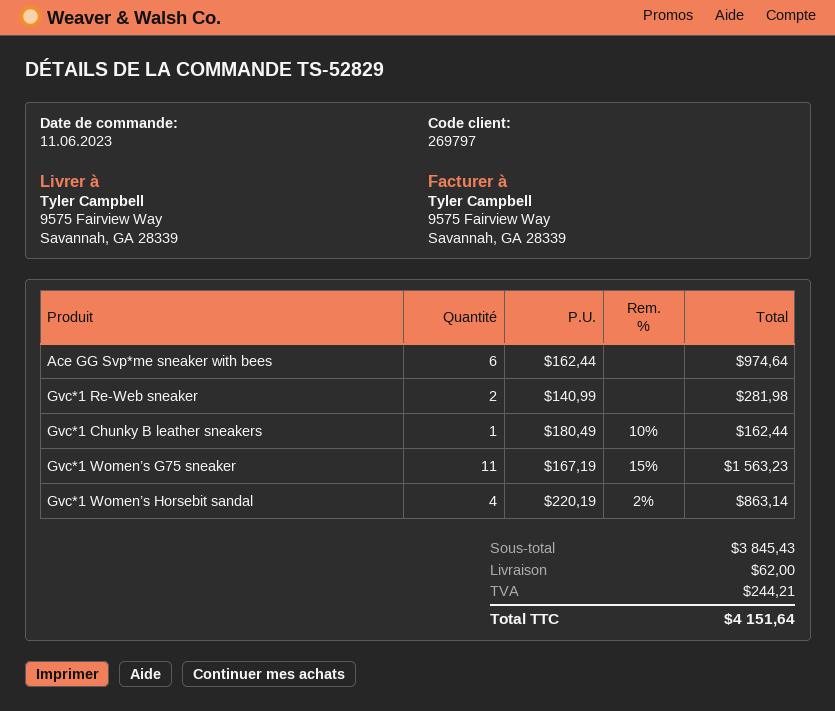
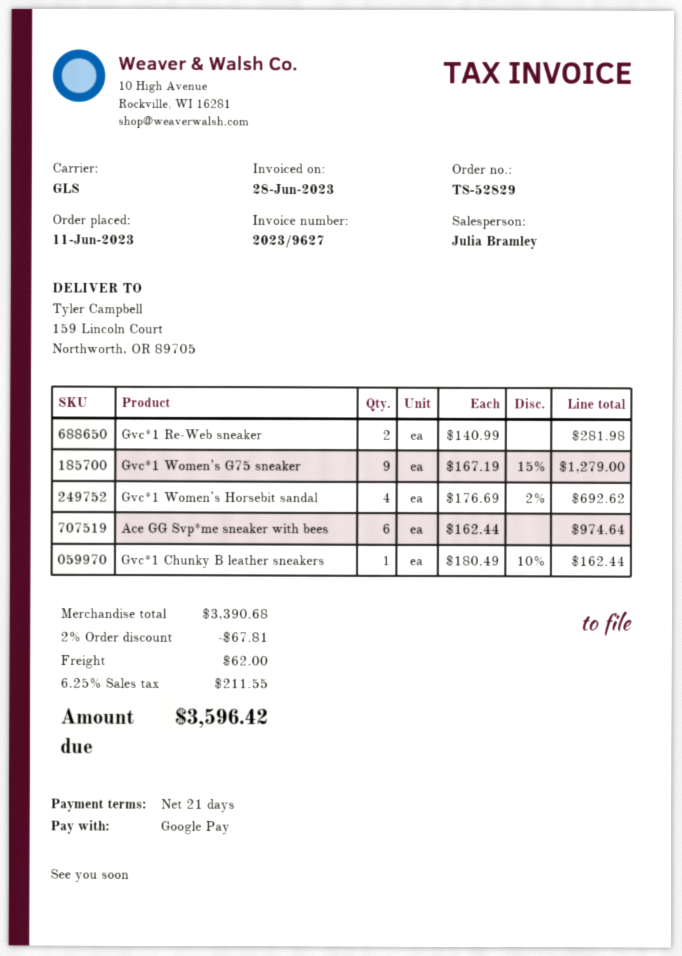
ship to: 9575 Fairview Way, Savannah, GA 28339 -> 159 Lincoln Court, Northworth, OR 89705
Gvc*1 Women’s G75 sneaker: 11 x 167.19 - 15% = 1563.23 -> 9 x 167.19 - 15% = 1279.00
Gvc*1 Women’s Horsebit sandal: 4 x 220.19 - 2% = 863.14 -> 4 x 176.69 - 2% = 692.62
subtotal: 3845.43 -> 3390.68
discount: none -> 2% = 67.81
tax: 244.21 -> 211.55
total: 4151.64 -> 3596.42

